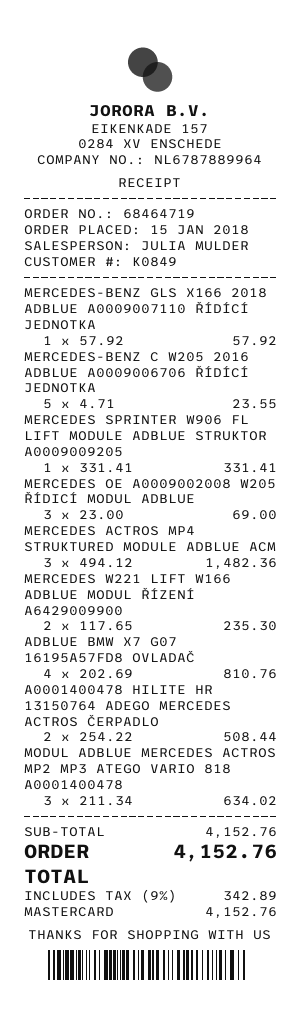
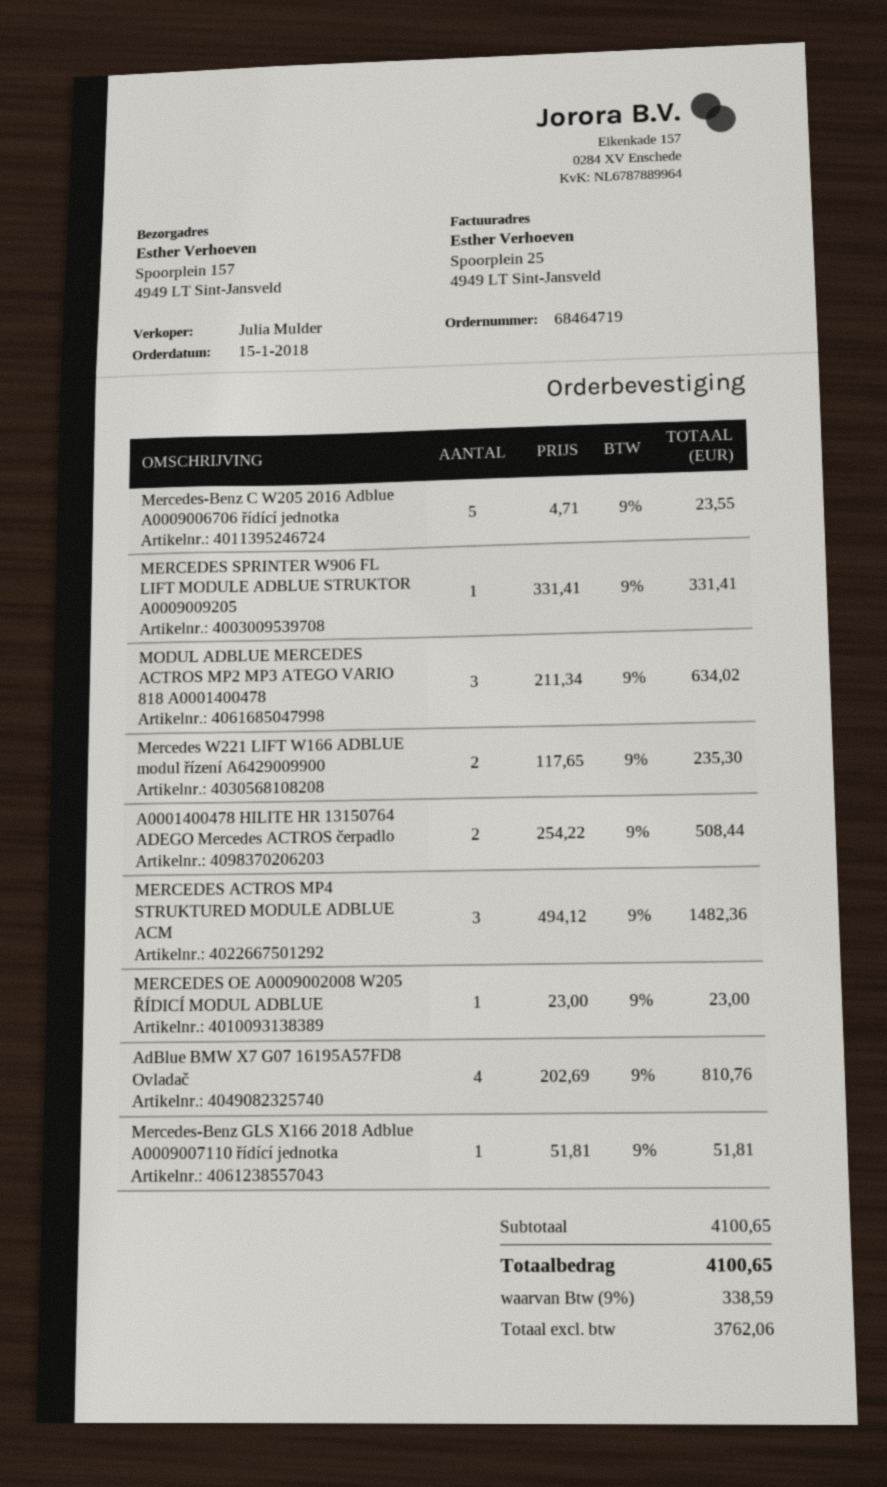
MERCEDES-BENZ GLS X166 2018 ADBLUE A0009007110 ŘÍDÍCÍ JEDNOTKA: 1 x 57.92 = 57.92 -> 1 x 51.81 = 51.81
MERCEDES OE A0009002008 W205 ŘÍDICÍ MODUL ADBLUE: 3 x 23.00 = 69.00 -> 1 x 23.00 = 23.00
subtotal: 4152.76 -> 4100.65
tax: 9% = 342.89 -> 9% = 338.59
total: 4152.76 -> 4100.65

